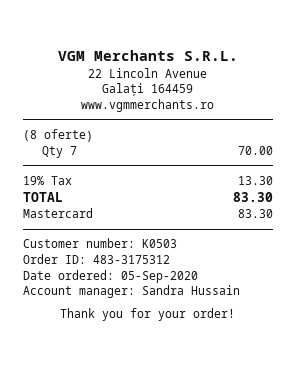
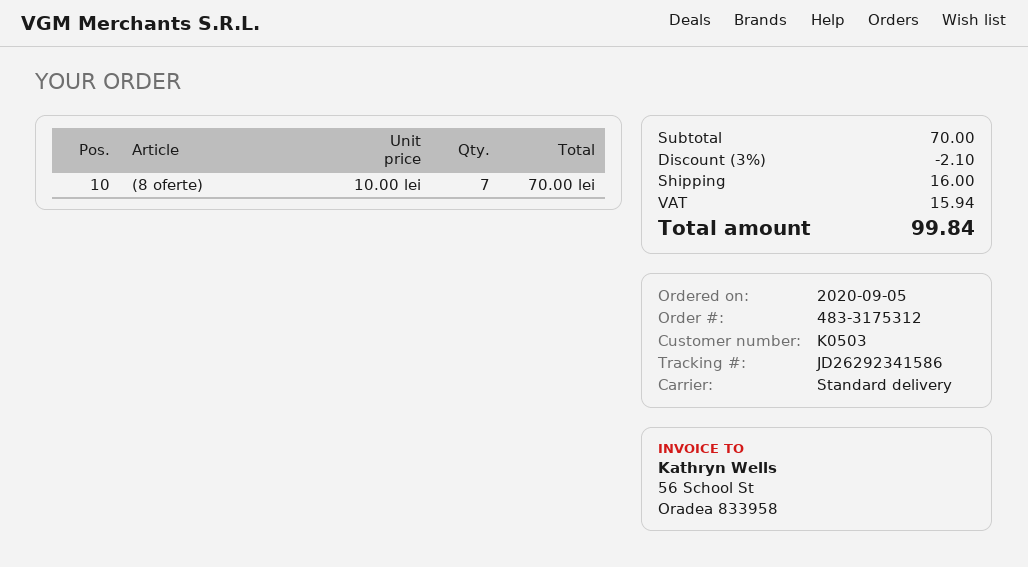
discount: none -> 3% = 2.10
shipping: none -> 16.00
tax: 13.30 -> 15.94
total: 83.30 -> 99.84

